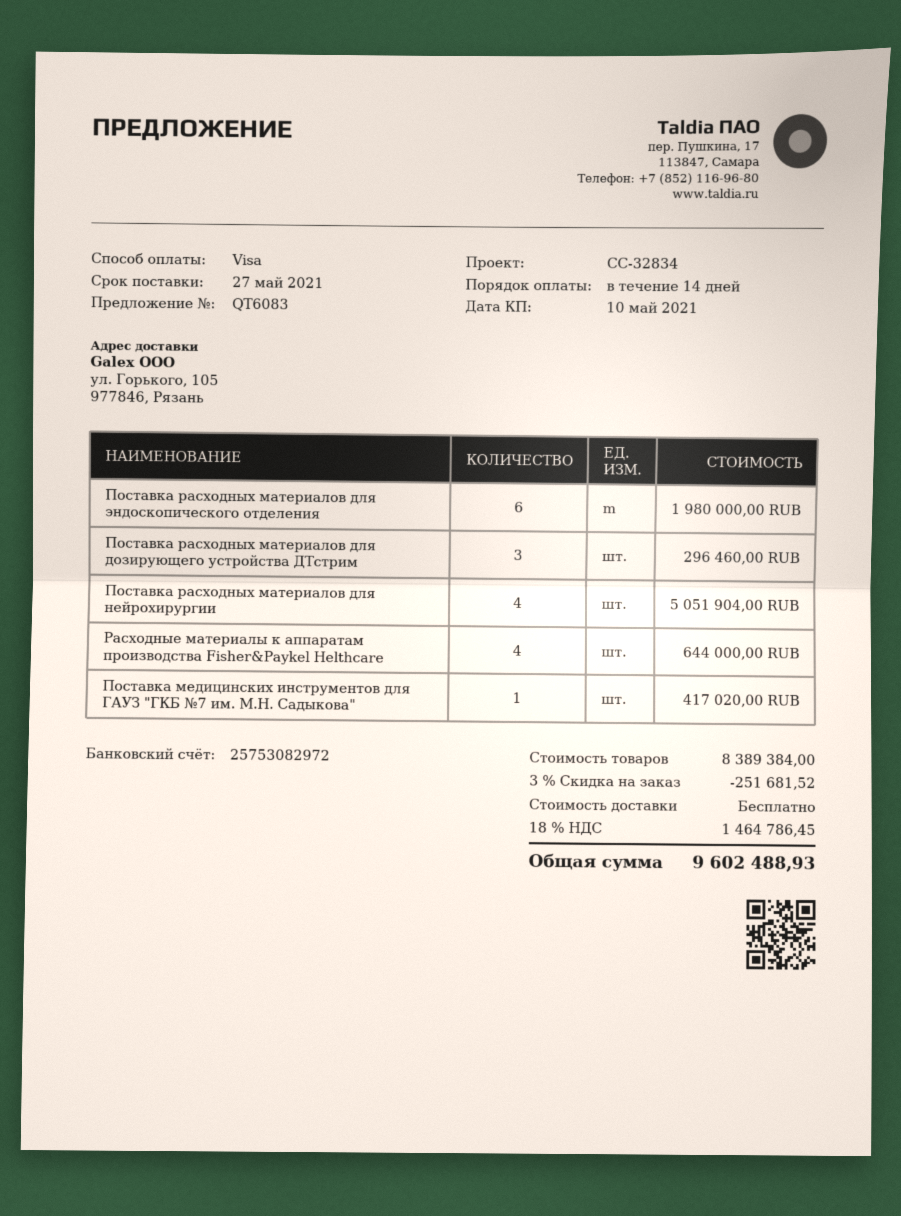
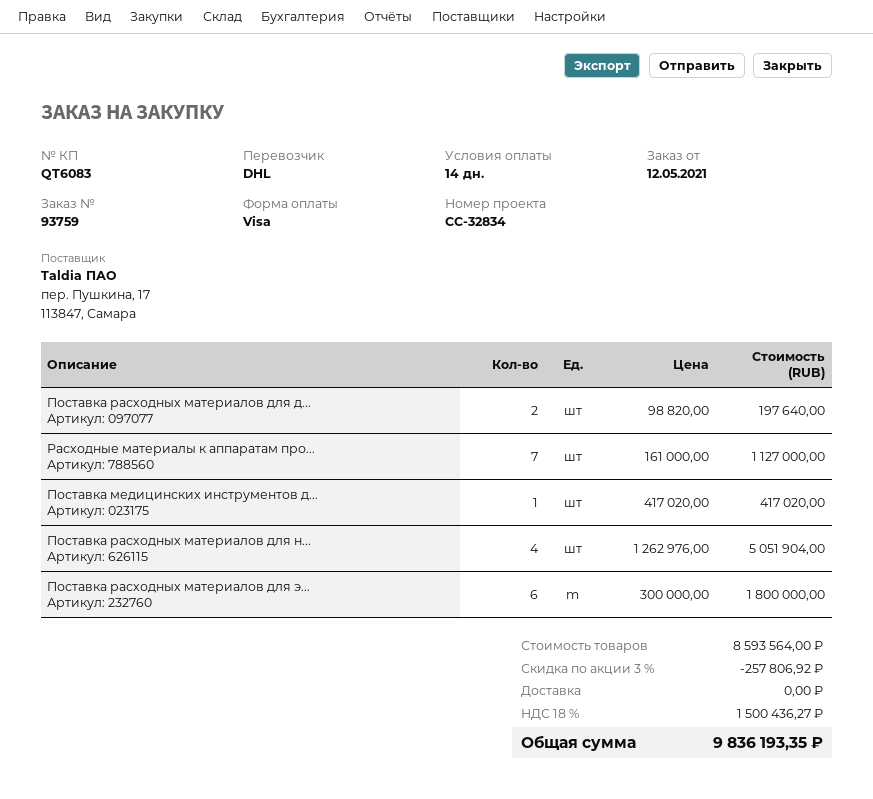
Поставка расходных материалов для эндоскопического отделения: 6 for 1980000.00 -> 6 for 1800000.00
Поставка расходных материалов для дозирующего устройства ДТстрим: 3 for 296460.00 -> 2 for 197640.00
Расходные материалы к аппаратам производства Fisher&Paykel Helthcare: 4 for 644000.00 -> 7 for 1127000.00
subtotal: 8389384.00 -> 8593564.00
discount: 3% = 251681.52 -> 3% = 257806.92
tax: 18% = 1464786.45 -> 18% = 1500436.27
total: 9602488.93 -> 9836193.35

